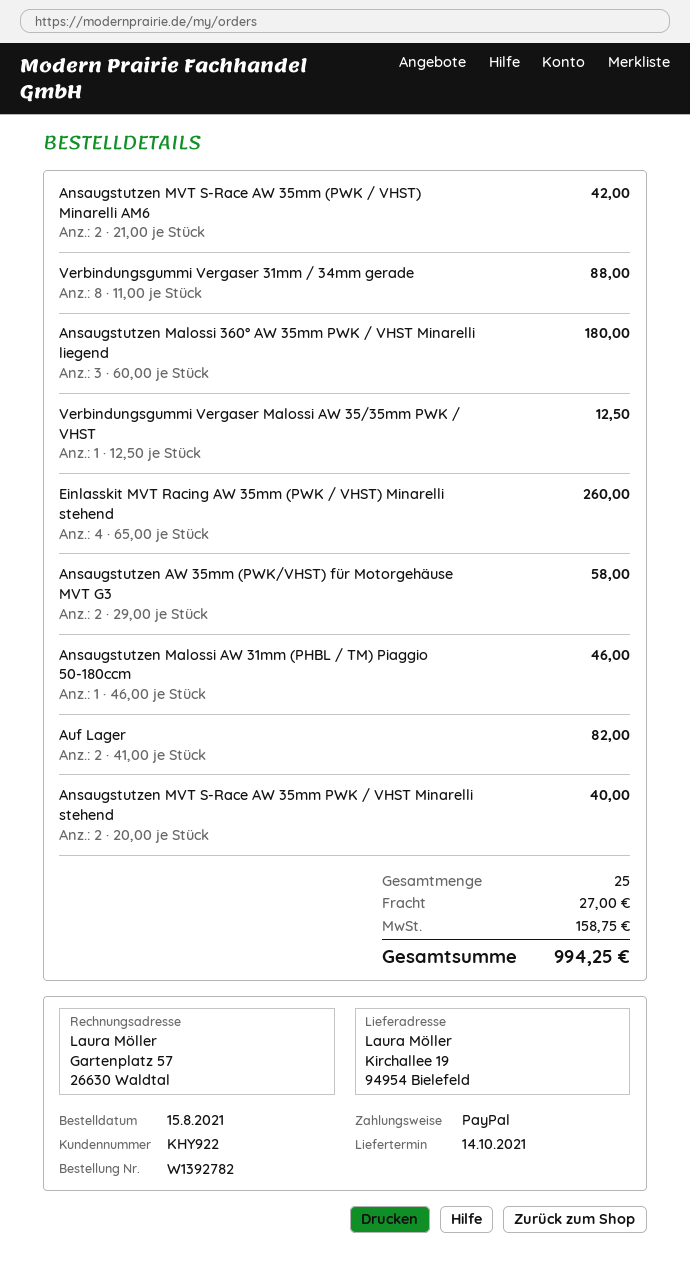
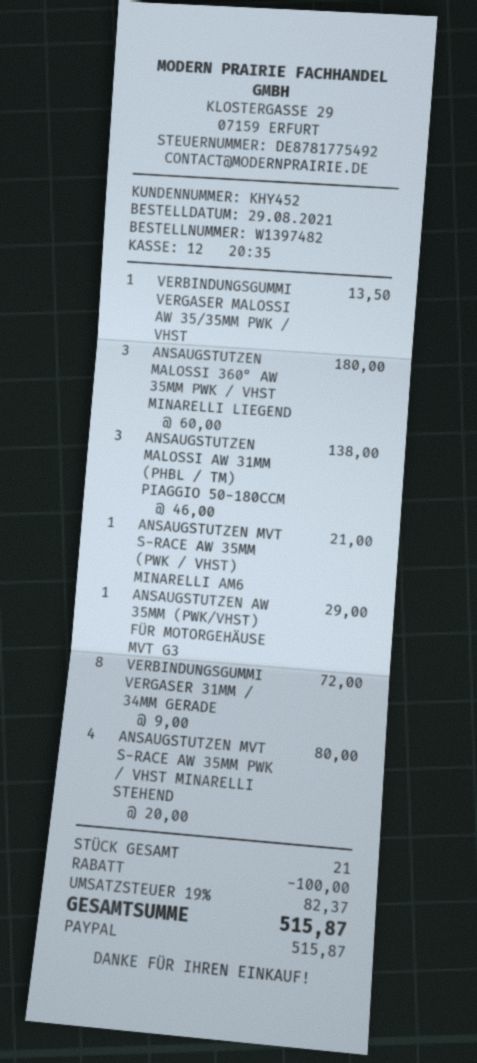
order number: W1392782 -> W1397482
order date: 2021-08-15 -> 2021-08-29
customer number: KHY922 -> KHY452
Ansaugstutzen MVT S-Race AW 35mm (PWK / VHST) Minarelli AM6: 2 x 21.00 = 42.00 -> 1 x 21.00 = 21.00
Verbindungsgummi Vergaser 31mm / 34mm gerade: 8 x 11.00 = 88.00 -> 8 x 9.00 = 72.00
Verbindungsgummi Vergaser Malossi AW 35/35mm PWK / VHST: 1 x 12.50 = 12.50 -> 1 x 13.50 = 13.50
Einlasskit MVT Racing AW 35mm (PWK / VHST) Minarelli stehend: 4 x 65.00 = 260.00 -> none
Ansaugstutzen AW 35mm (PWK/VHST) für Motorgehäuse MVT G3: 2 x 29.00 = 58.00 -> 1 x 29.00 = 29.00
Ansaugstutzen Malossi AW 31mm (PHBL / TM) Piaggio 50-180ccm: 1 x 46.00 = 46.00 -> 3 x 46.00 = 138.00
Auf Lager: 2 x 41.00 = 82.00 -> none
Ansaugstutzen MVT S-Race AW 35mm PWK / VHST Minarelli stehend: 2 x 20.00 = 40.00 -> 4 x 20.00 = 80.00
total quantity: 25 -> 21
discount: none -> 100.00
shipping: 27.00 -> none
tax: 158.75 -> 82.37
total: 994.25 -> 515.87

